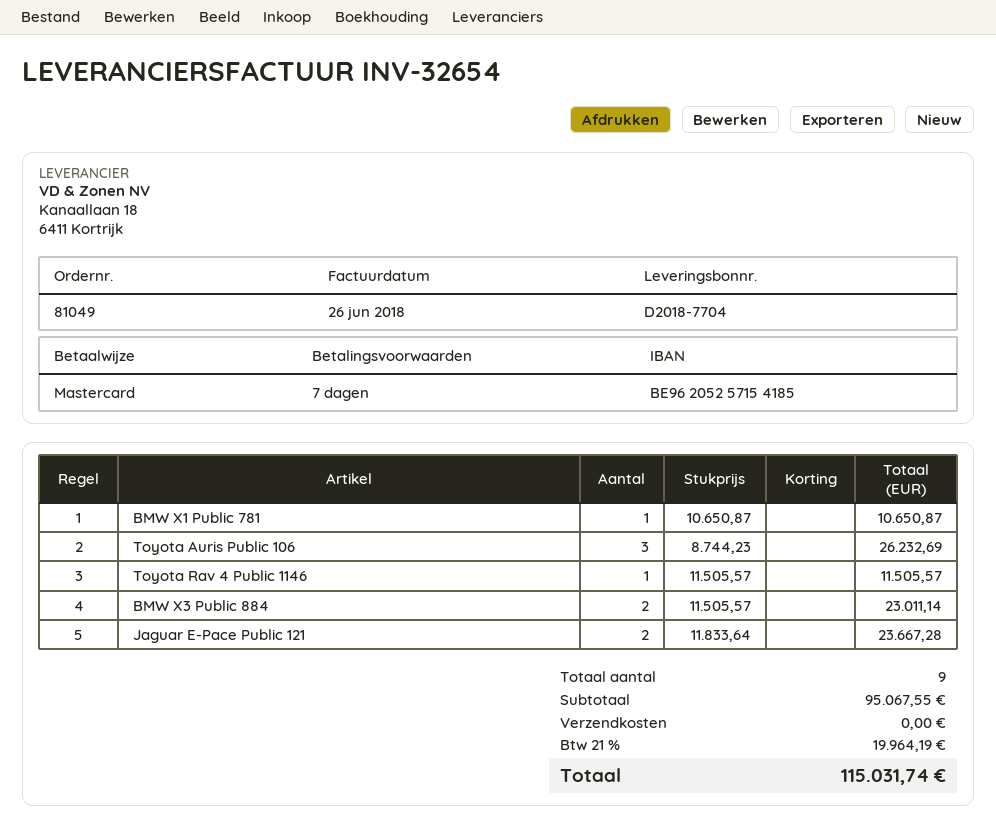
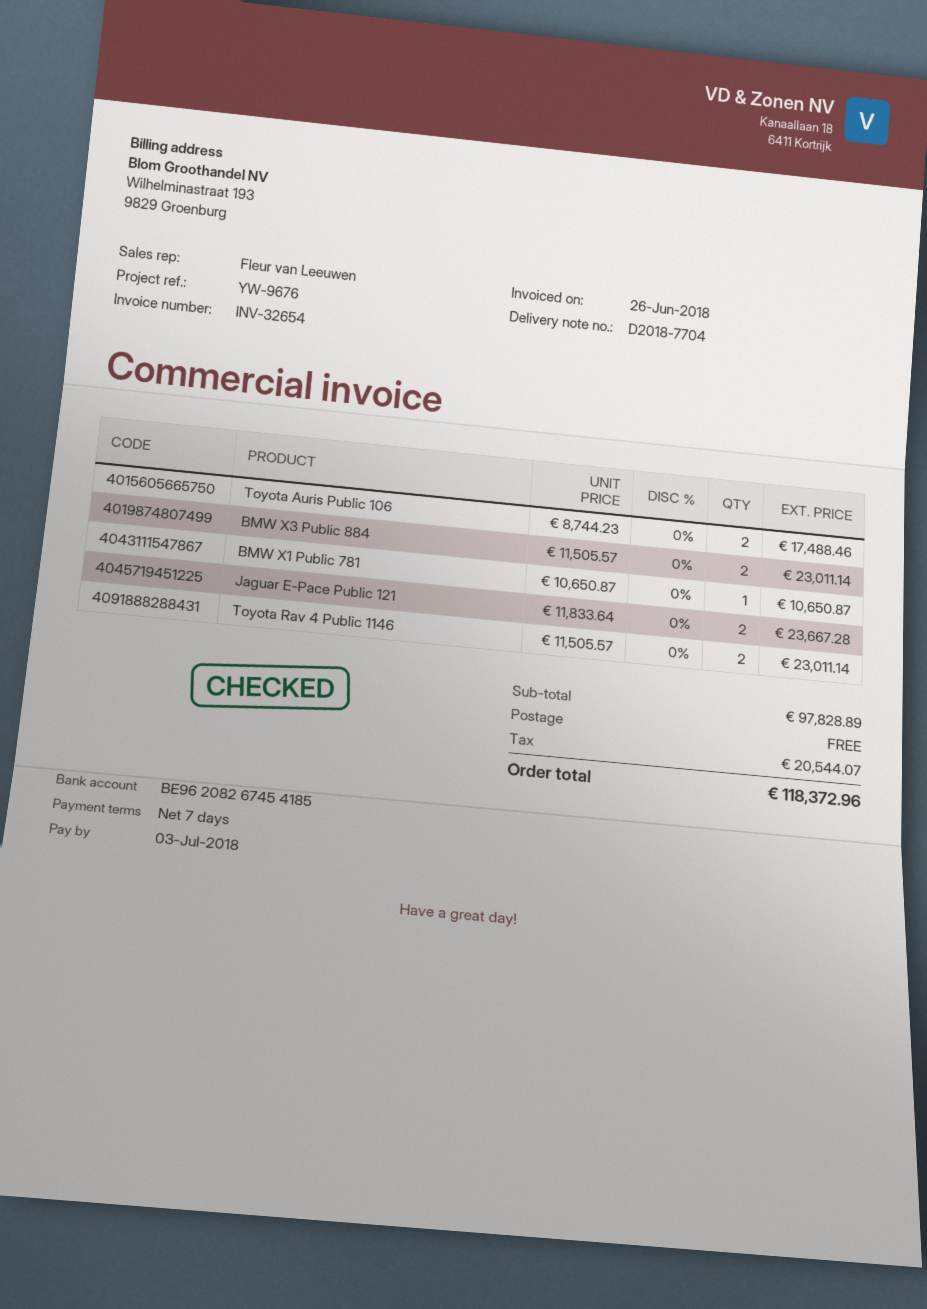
bank account: BE96205257154185 -> BE96208267454185
Toyota Auris Public 106: 3 x 8744.23 = 26232.69 -> 2 x 8744.23 = 17488.46
Toyota Rav 4 Public 1146: 1 x 11505.57 = 11505.57 -> 2 x 11505.57 = 23011.14
subtotal: 95067.55 -> 97828.89
tax: 19964.19 -> 20544.07
total: 115031.74 -> 118372.96

